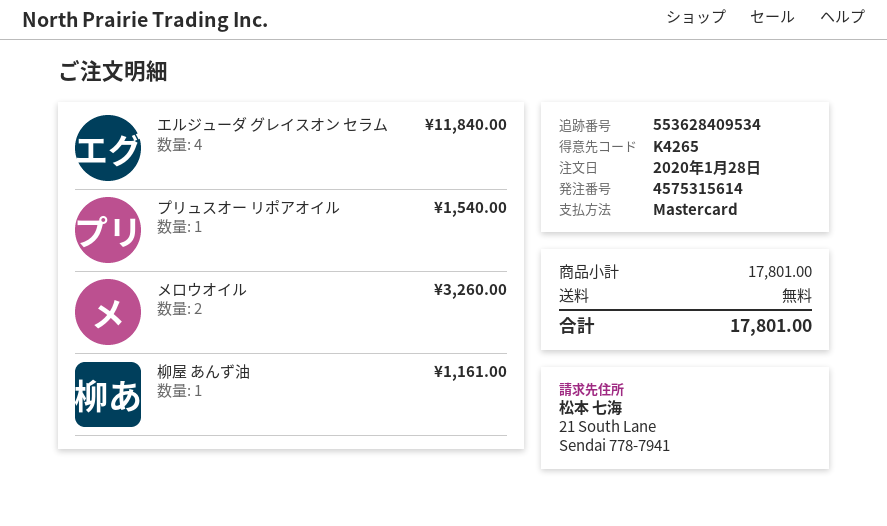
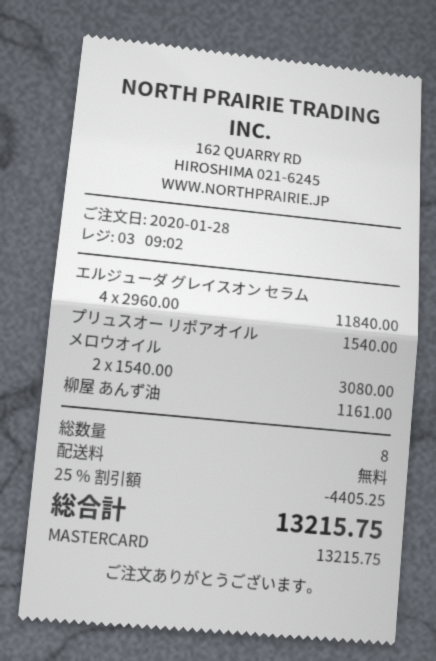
メロウオイル: 2 for 3260.00 -> 2 for 3080.00
discount: none -> 25% = 4405.25
total: 17801.00 -> 13215.75

